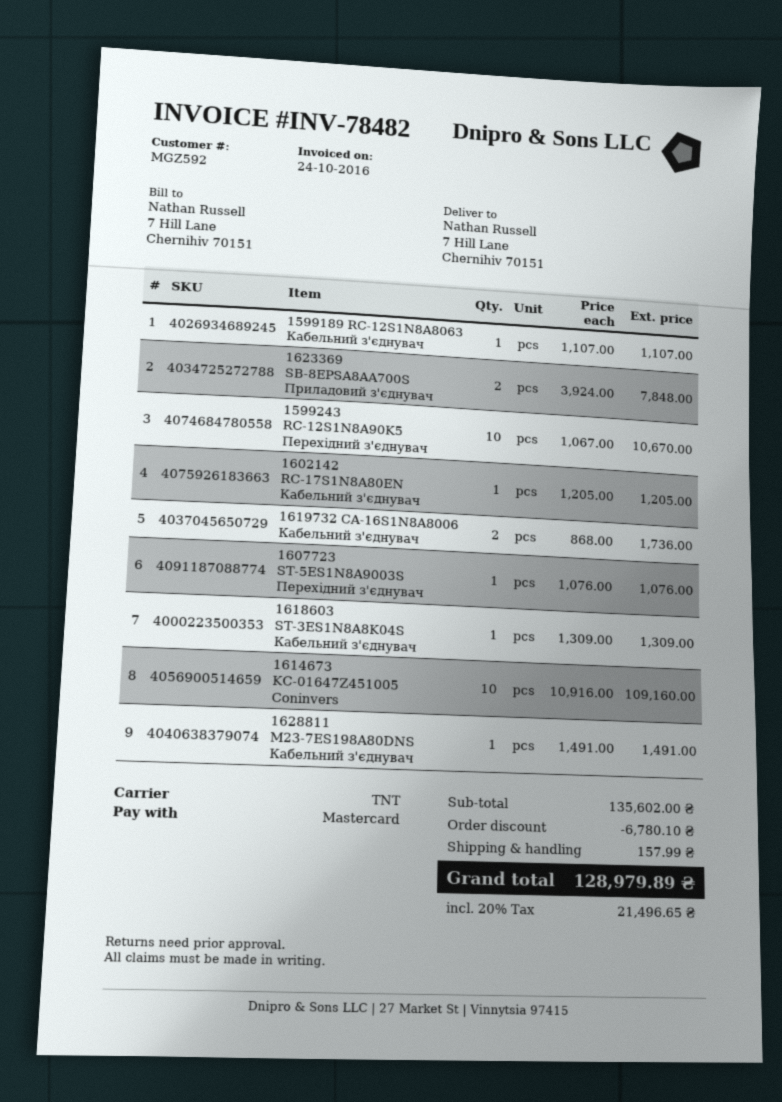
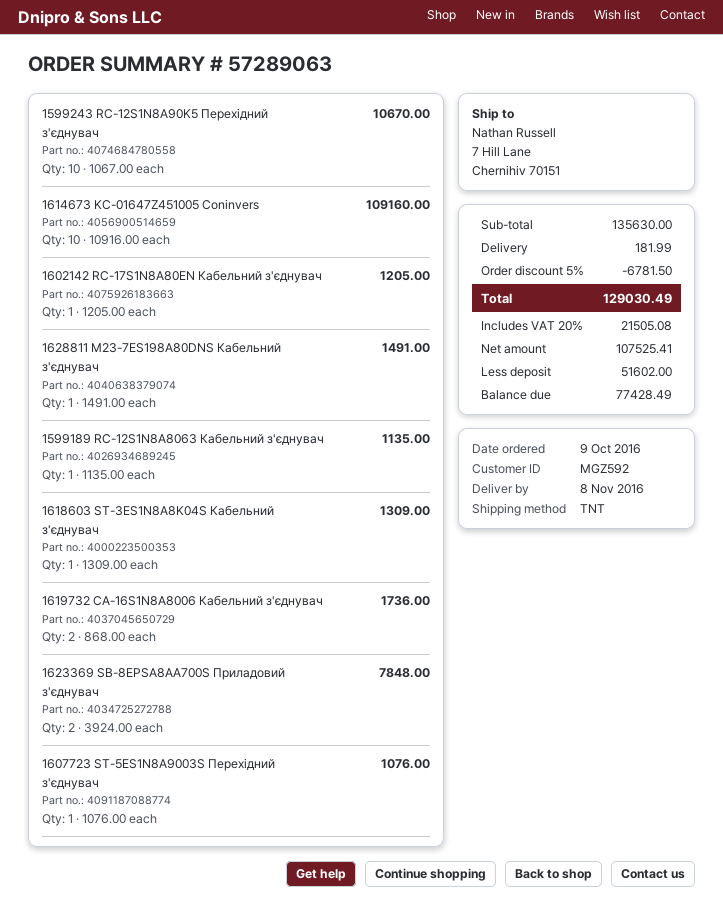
1599189 RC-12S1N8A8063 Кабельний з'єднувач: 1 x 1107.00 = 1107.00 -> 1 x 1135.00 = 1135.00
subtotal: 135602.00 -> 135630.00
discount: 6780.10 -> 6781.50
shipping: 157.99 -> 181.99
tax: 20% = 21496.65 -> 20% = 21505.08
total: 128979.89 -> 129030.49

